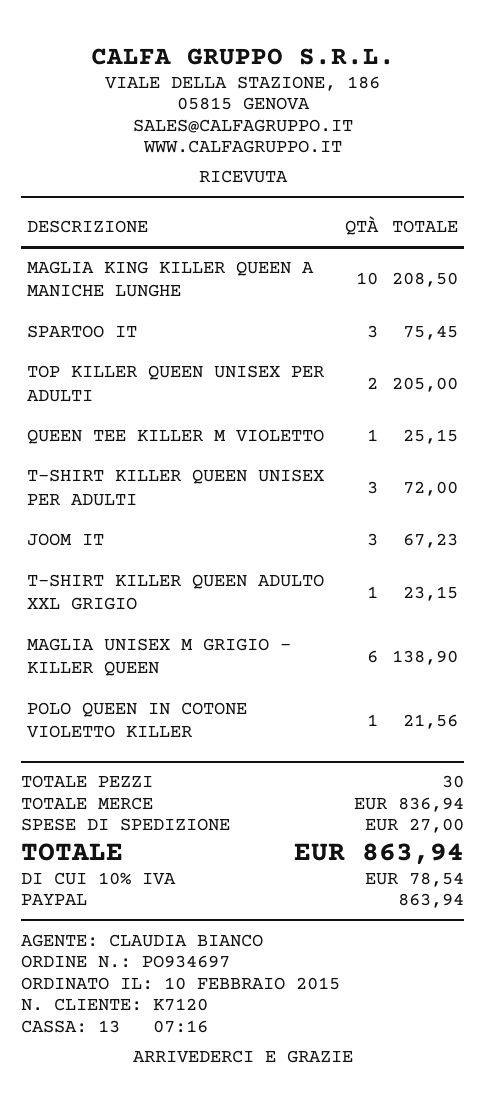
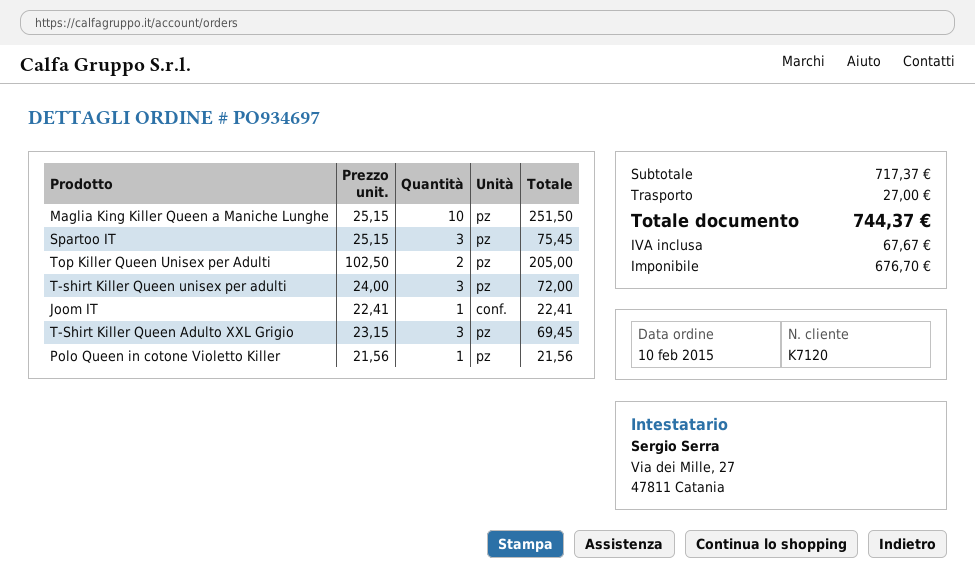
MAGLIA KING KILLER QUEEN A MANICHE LUNGHE: 10 for 208.50 -> 10 for 251.50
QUEEN TEE KILLER M VIOLETTO: 1 for 25.15 -> none
JOOM IT: 3 for 67.23 -> 1 for 22.41
T‑SHIRT KILLER QUEEN ADULTO XXL GRIGIO: 1 for 23.15 -> 3 for 69.45
MAGLIA UNISEX M GRIGIO – KILLER QUEEN: 6 for 138.90 -> none
subtotal: 836.94 -> 717.37
tax: 78.54 -> 67.67
total: 863.94 -> 744.37

